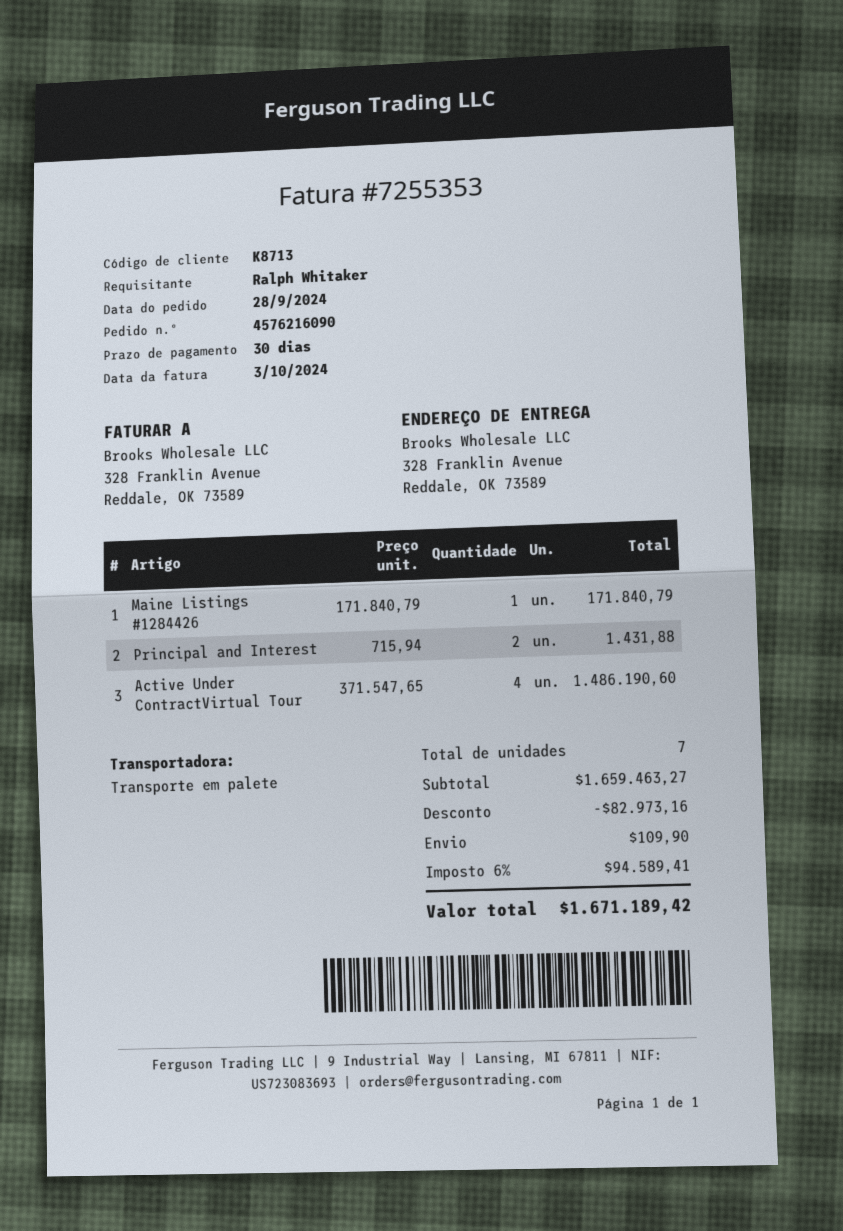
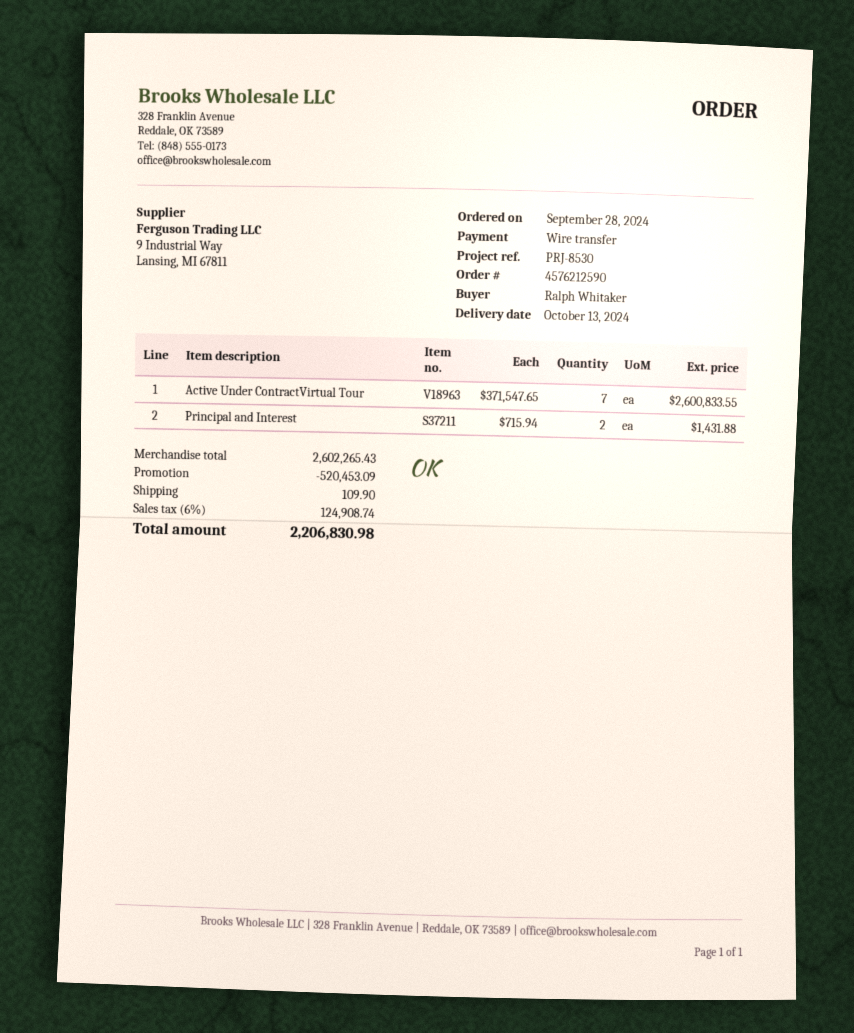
order number: 4576216090 -> 4576212590
Maine Listings #1284426: 1 x 171840.79 = 171840.79 -> none
Active Under ContractVirtual Tour: 4 x 371547.65 = 1486190.60 -> 7 x 371547.65 = 2600833.55
subtotal: 1659463.27 -> 2602265.43
discount: 82973.16 -> 520453.09
tax: 6% = 94589.41 -> 6% = 124908.74
total: 1671189.42 -> 2206830.98

